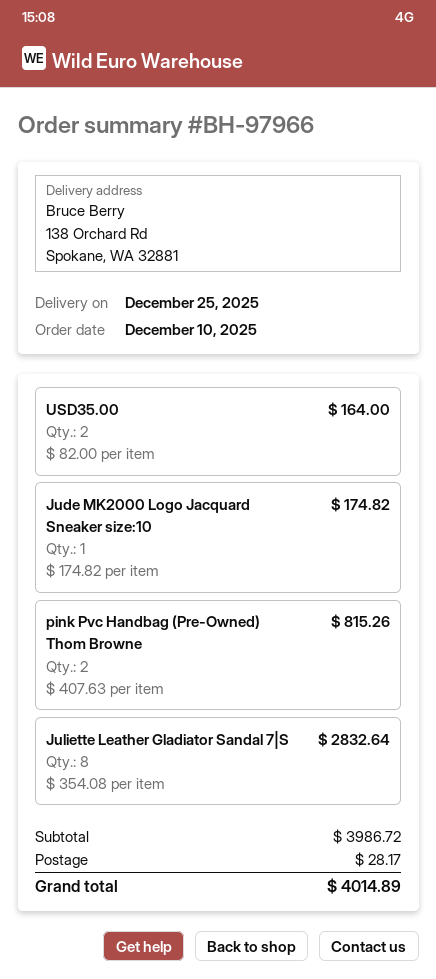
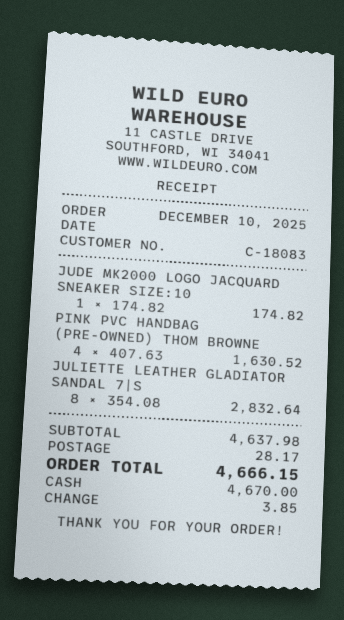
USD35.00: 2 x 82.00 = 164.00 -> none
pink Pvc Handbag (Pre-Owned) Thom Browne: 2 x 407.63 = 815.26 -> 4 x 407.63 = 1630.52
subtotal: 3986.72 -> 4637.98
total: 4014.89 -> 4666.15

